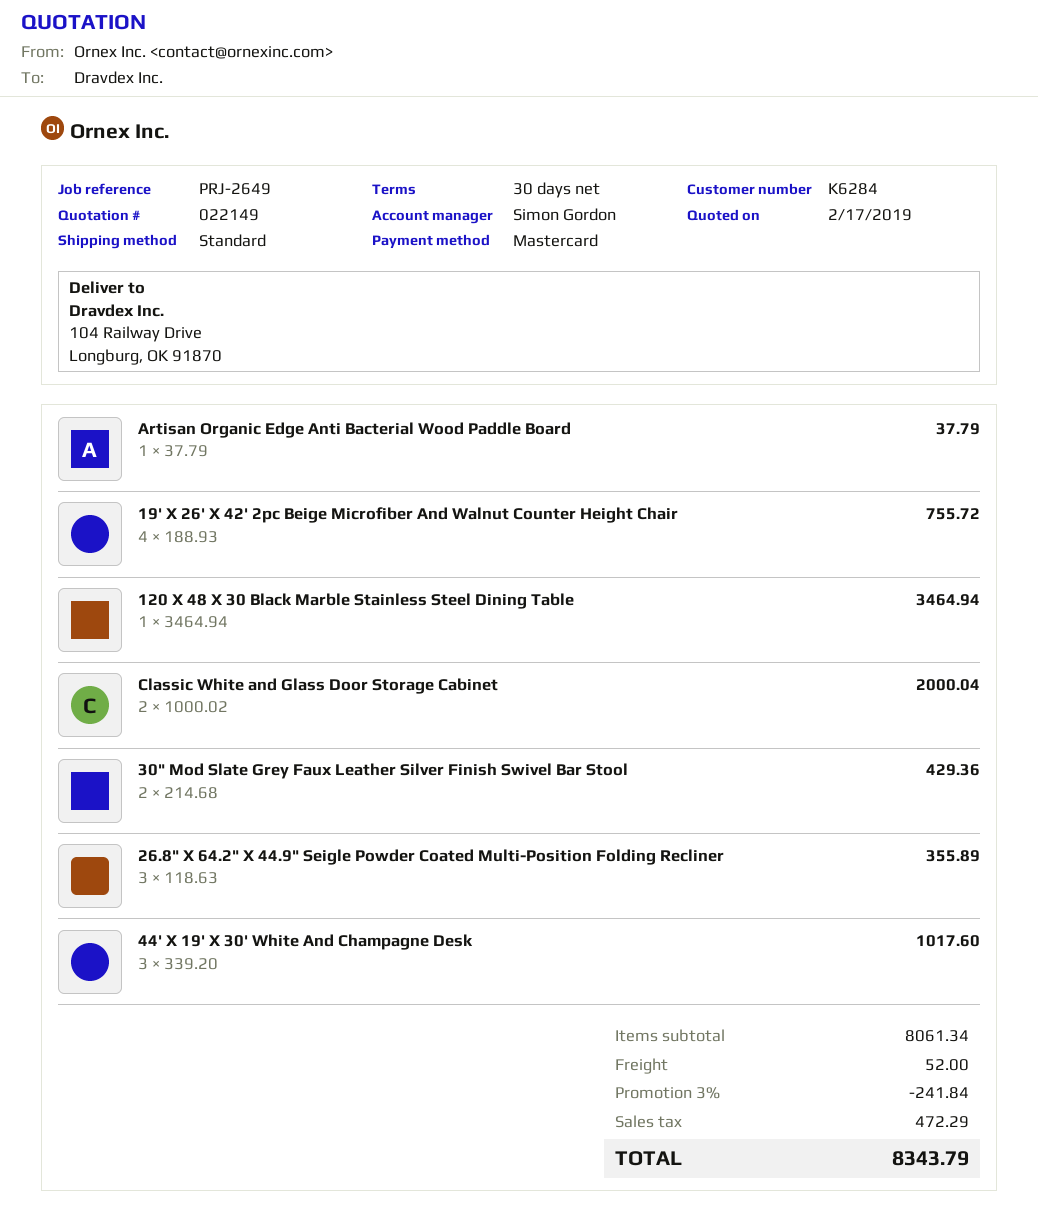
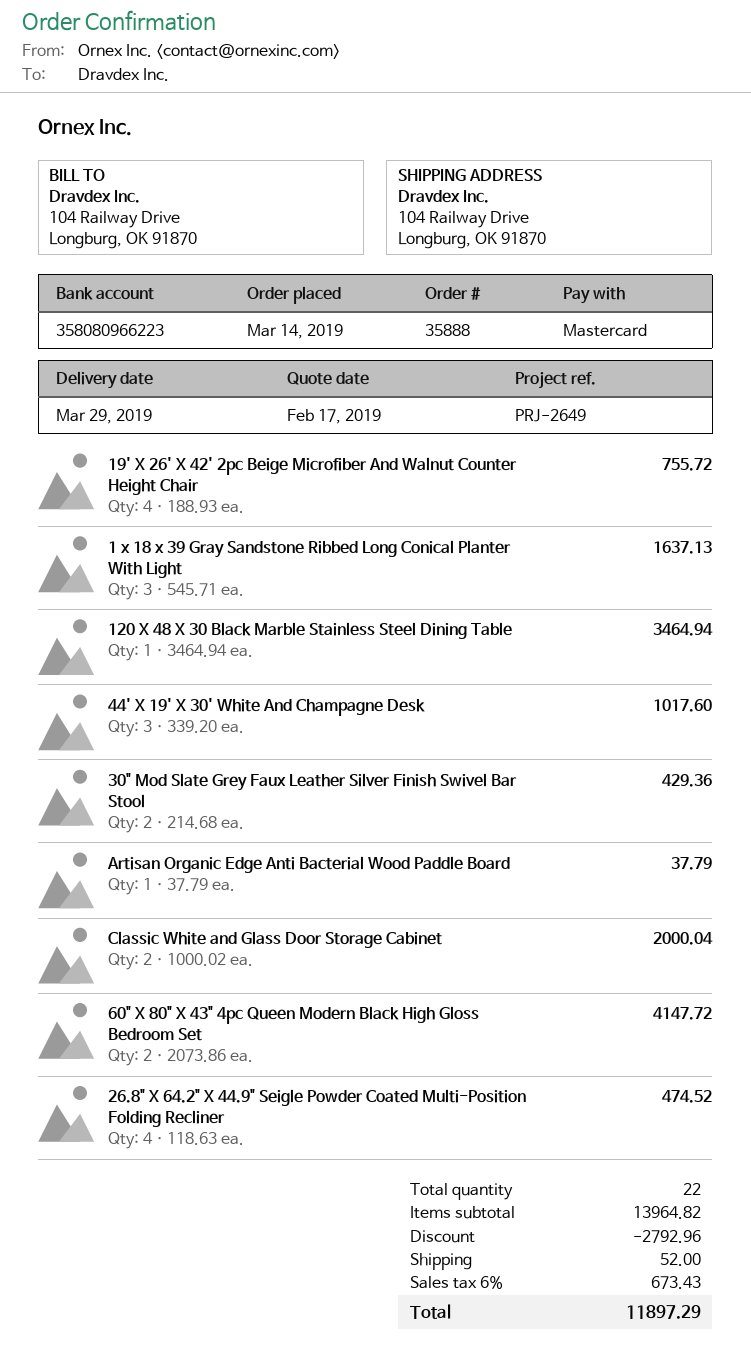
26.8" X 64.2" X 44.9" Seigle Powder Coated Multi-Position Folding Recliner: 3 x 118.63 = 355.89 -> 4 x 118.63 = 474.52
1 x 18 x 39 Gray Sandstone Ribbed Long Conical Planter With Light: none -> 3 x 545.71 = 1637.13
60" X 80" X 43" 4pc Queen Modern Black High Gloss Bedroom Set: none -> 2 x 2073.86 = 4147.72
subtotal: 8061.34 -> 13964.82
discount: 241.84 -> 2792.96
tax: 472.29 -> 673.43
total: 8343.79 -> 11897.29

